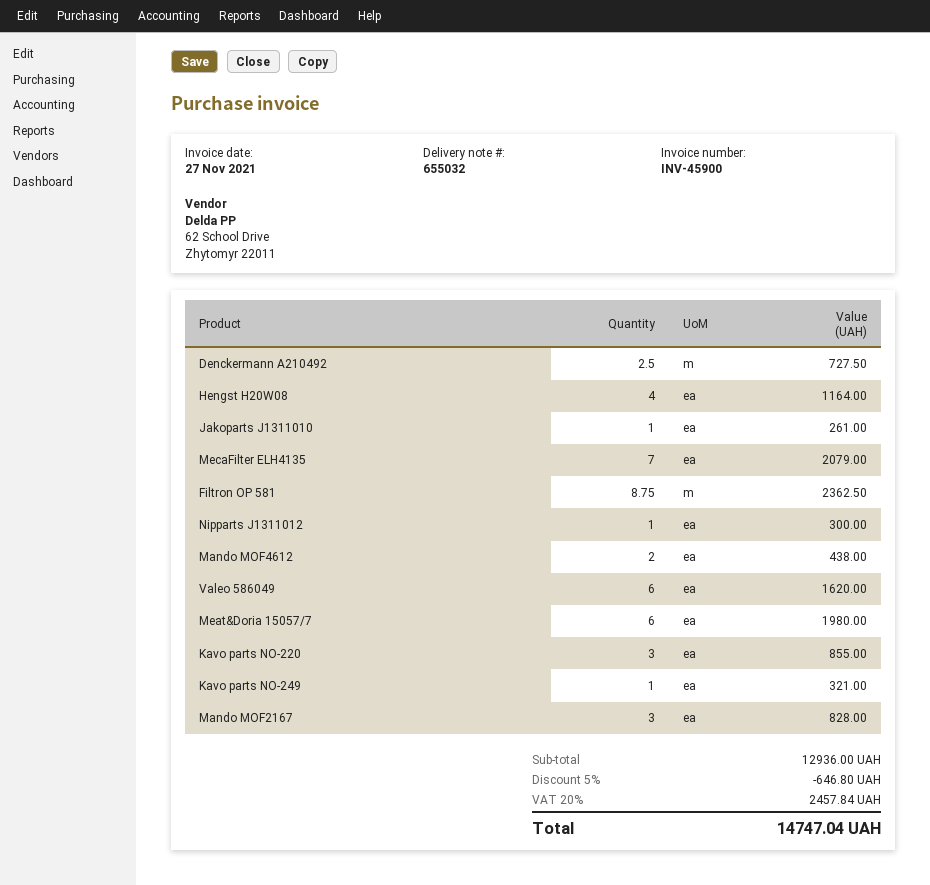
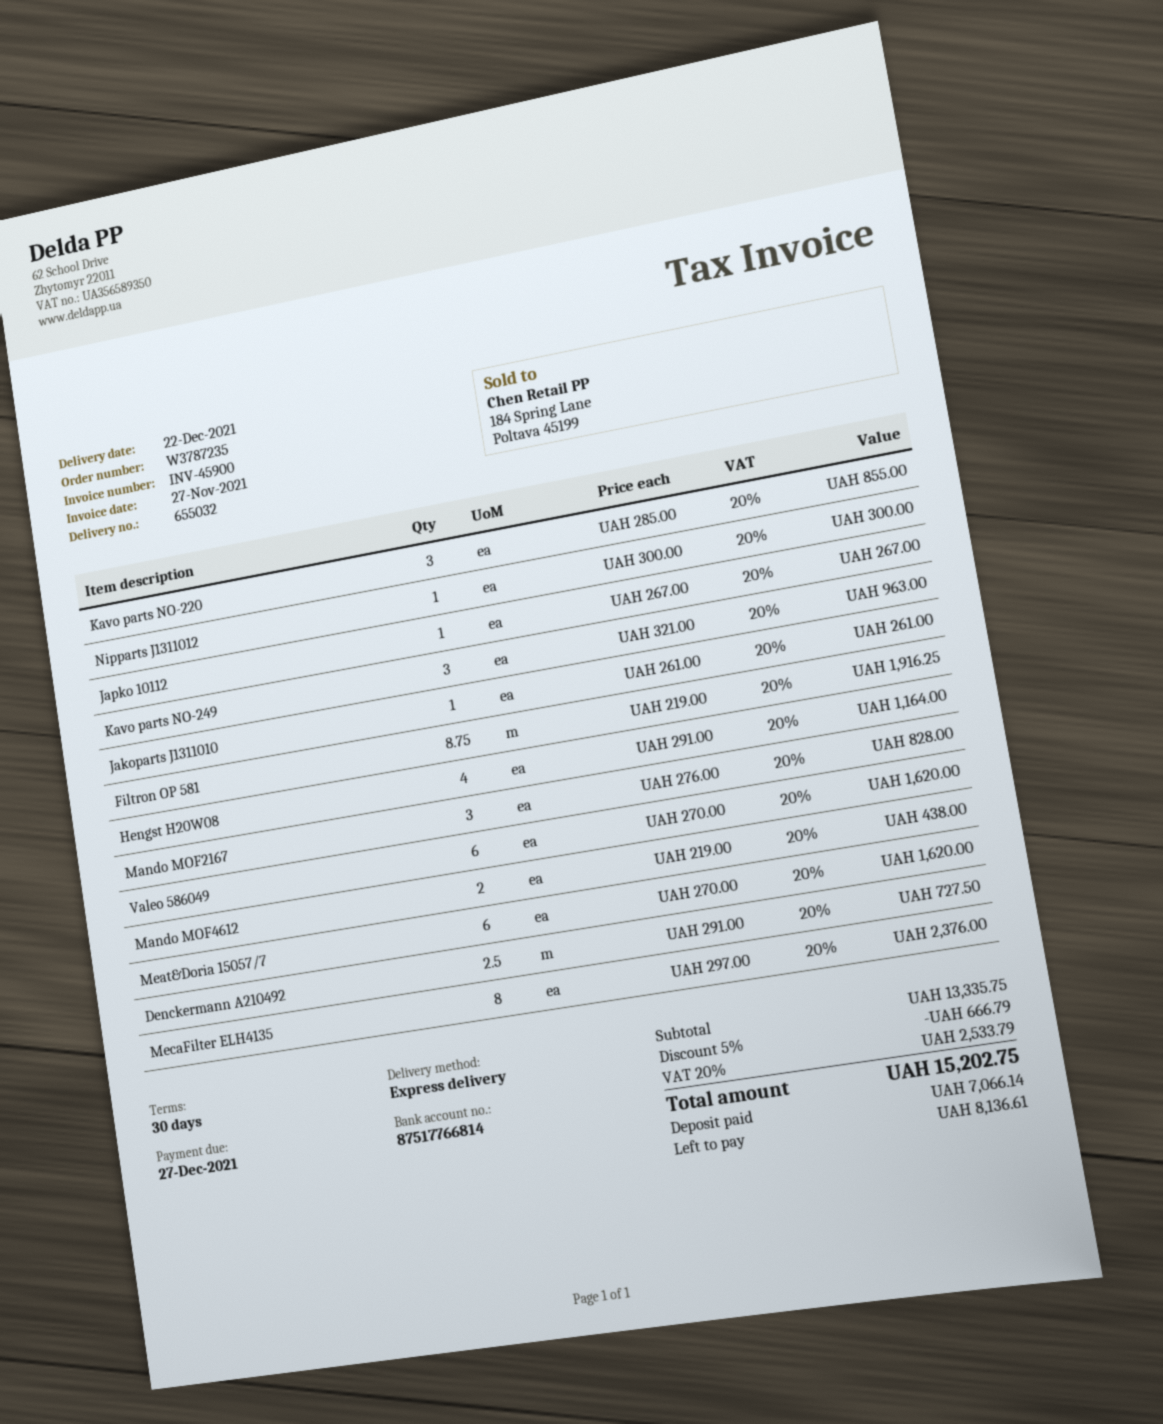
MecaFilter ELH4135: 7 for 2079.00 -> 8 for 2376.00
Filtron OP 581: 8.75 for 2362.50 -> 8.75 for 1916.25
Meat&Doria 15057/7: 6 for 1980.00 -> 6 for 1620.00
Kavo parts NO-249: 1 for 321.00 -> 3 for 963.00
Japko 10112: none -> 1 for 267.00
subtotal: 12936.00 -> 13335.75
discount: 5% = 646.80 -> 5% = 666.79
tax: 20% = 2457.84 -> 20% = 2533.79
total: 14747.04 -> 15202.75

